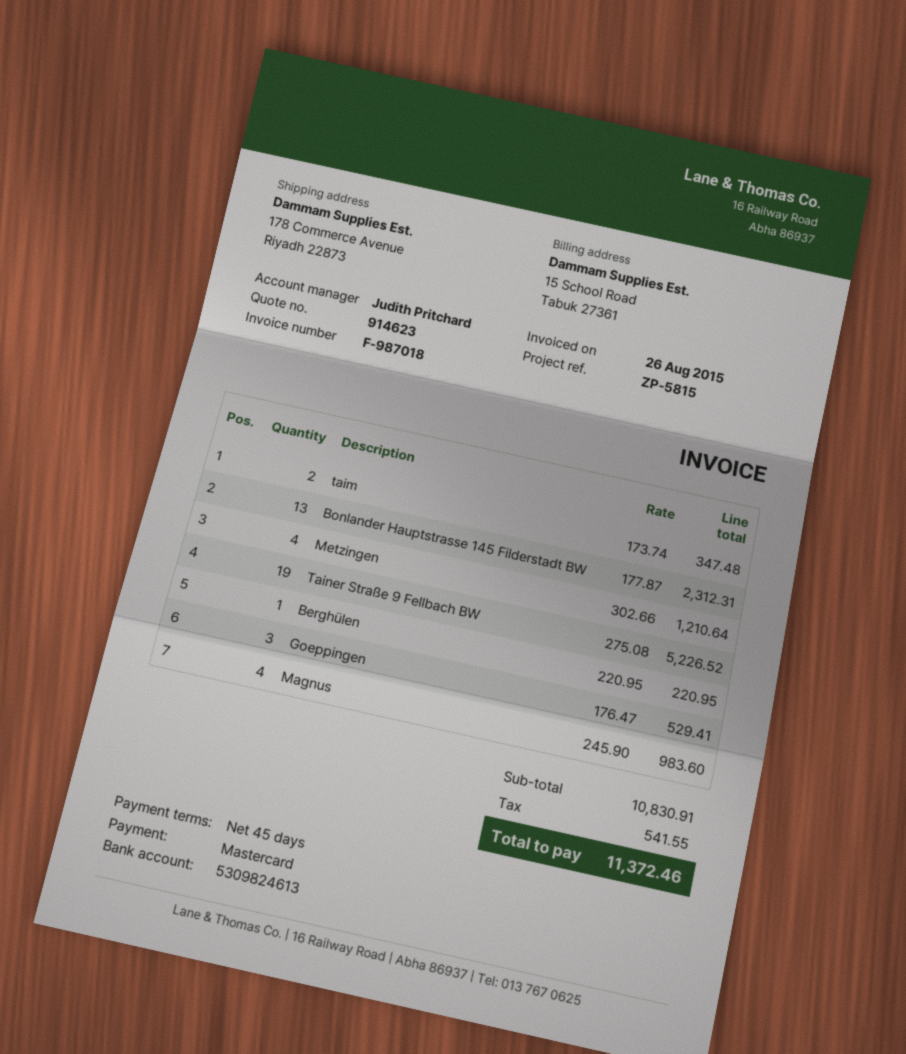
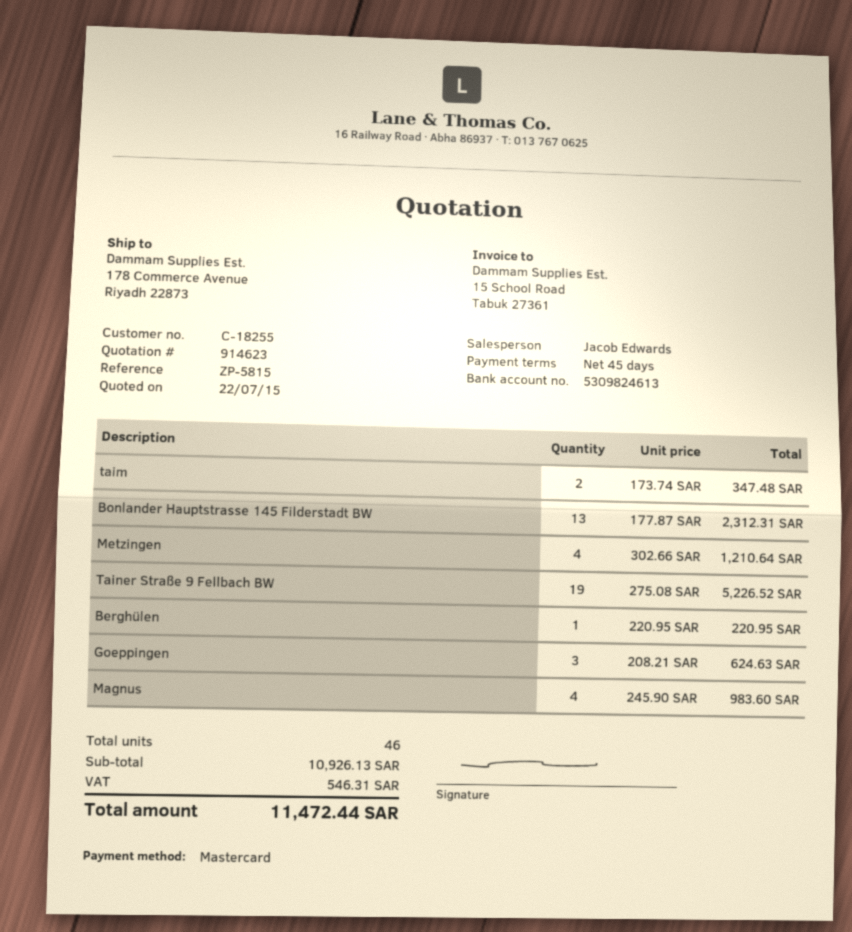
sales rep: Judith Pritchard -> Jacob Edwards
Goeppingen: 3 x 176.47 = 529.41 -> 3 x 208.21 = 624.63
subtotal: 10830.91 -> 10926.13
tax: 541.55 -> 546.31
total: 11372.46 -> 11472.44

